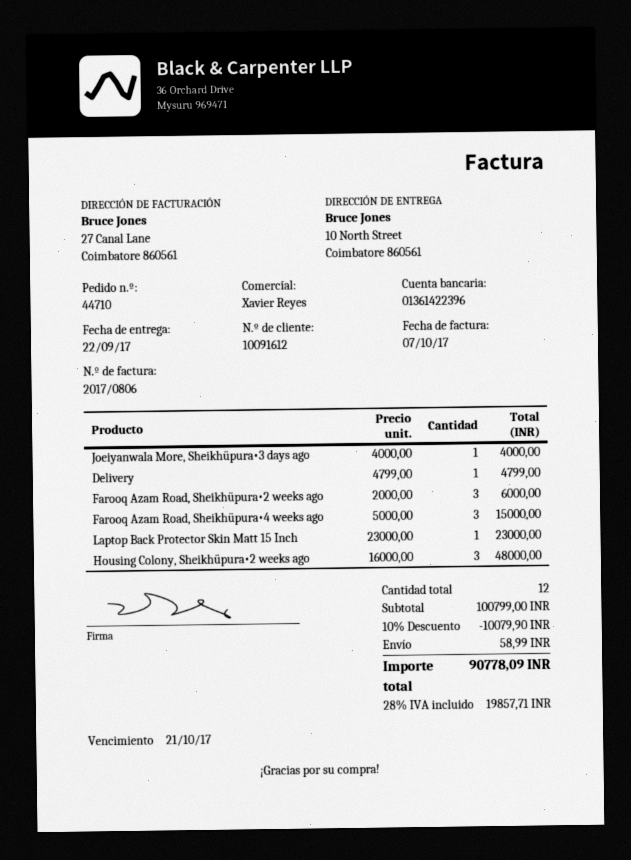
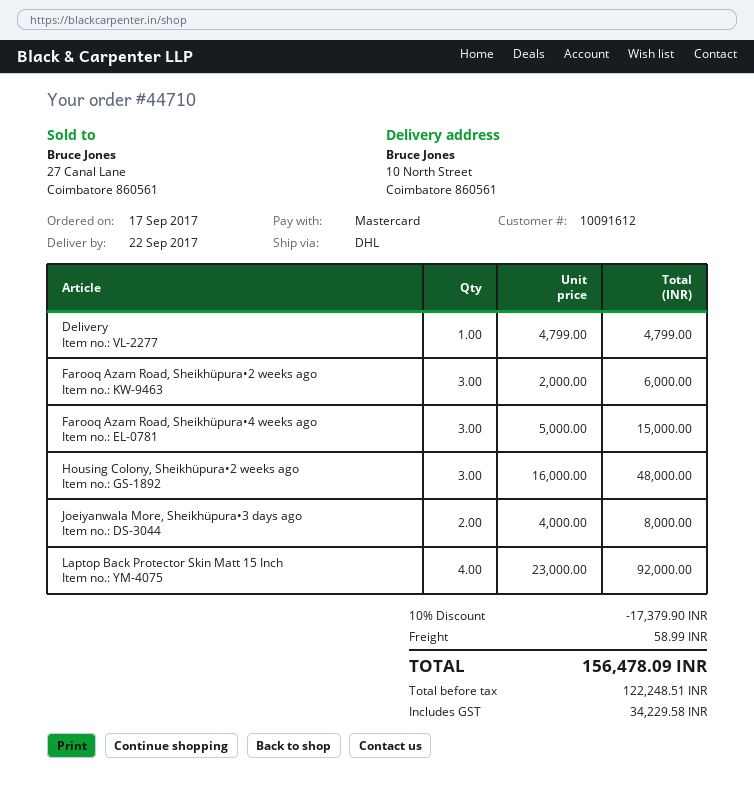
Joeiyanwala More, Sheikhüpura•3 days ago: 1 x 4000.00 = 4000.00 -> 2 x 4000.00 = 8000.00
Laptop Back Protector Skin Matt 15 Inch: 1 x 23000.00 = 23000.00 -> 4 x 23000.00 = 92000.00
discount: 10% = 10079.90 -> 10% = 17379.90
tax: 19857.71 -> 34229.58
total: 90778.09 -> 156478.09

